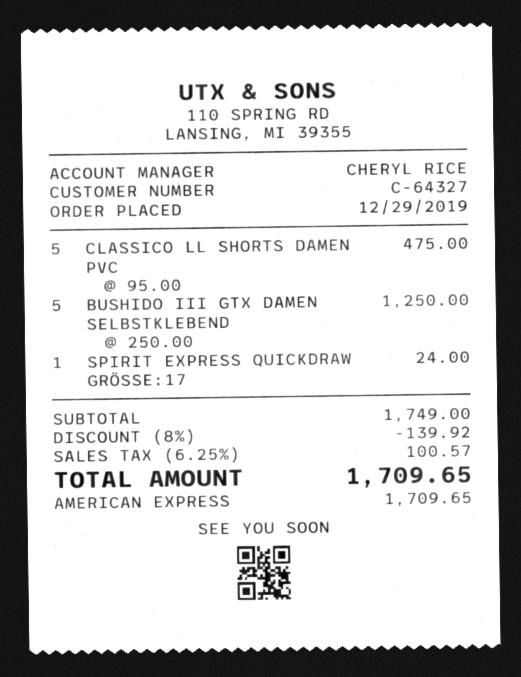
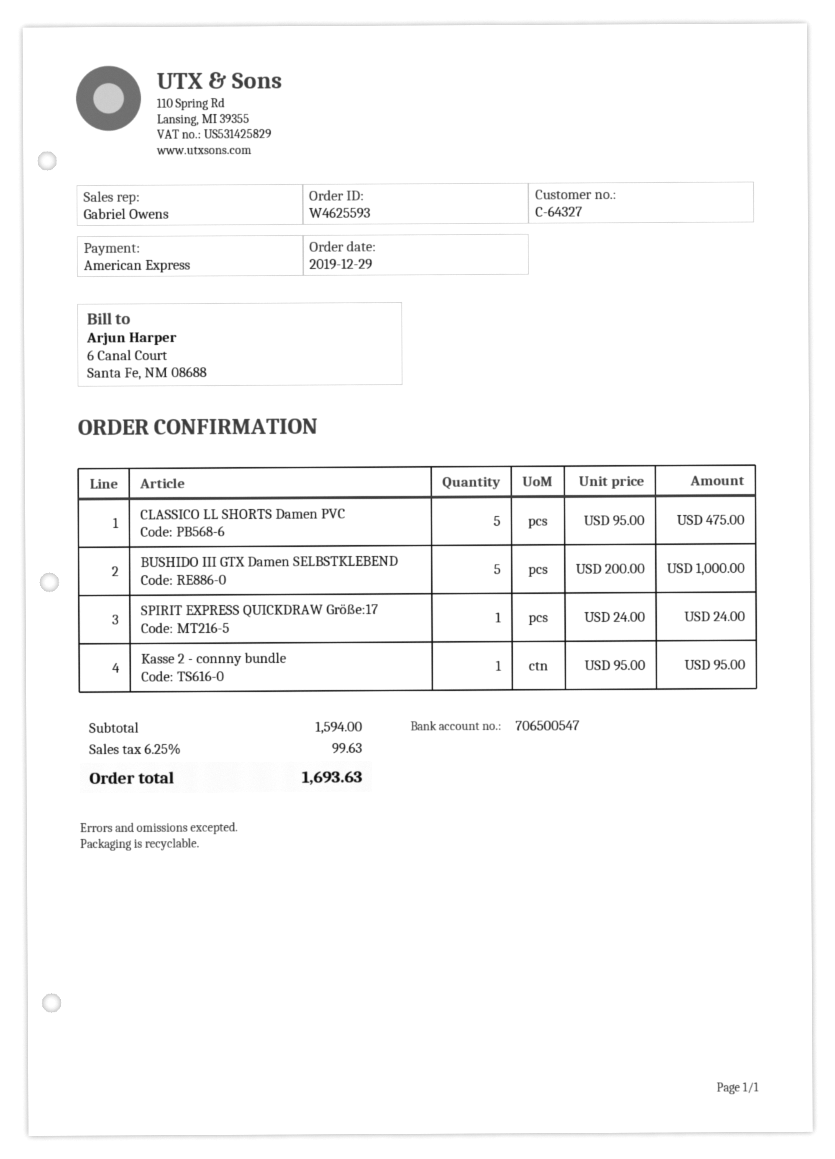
sales rep: CHERYL RICE -> Gabriel Owens
BUSHIDO III GTX DAMEN SELBSTKLEBEND: 5 x 250.00 = 1250.00 -> 5 x 200.00 = 1000.00
Kasse 2 - connny bundle: none -> 1 x 95.00 = 95.00
subtotal: 1749.00 -> 1594.00
discount: 8% = 139.92 -> none
tax: 6.25% = 100.57 -> 6.25% = 99.63
total: 1709.65 -> 1693.63

